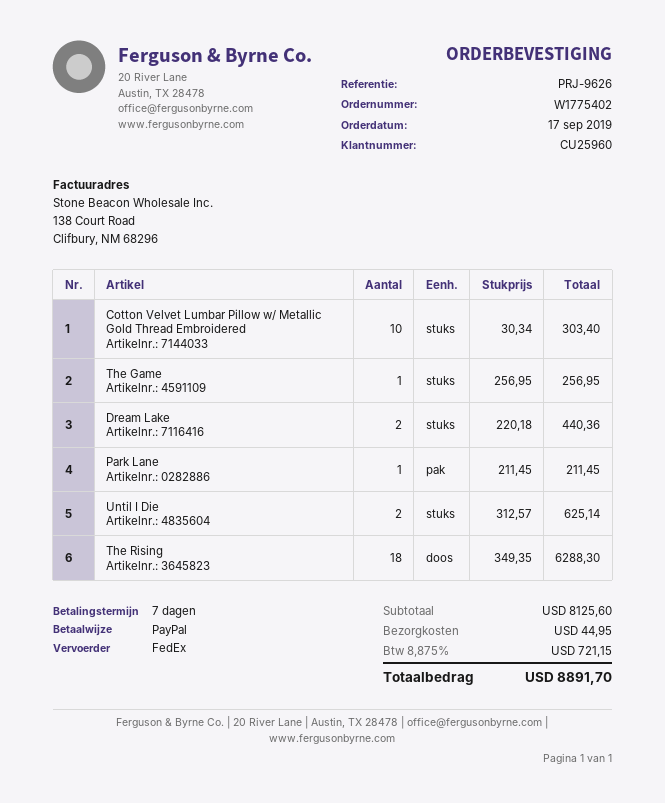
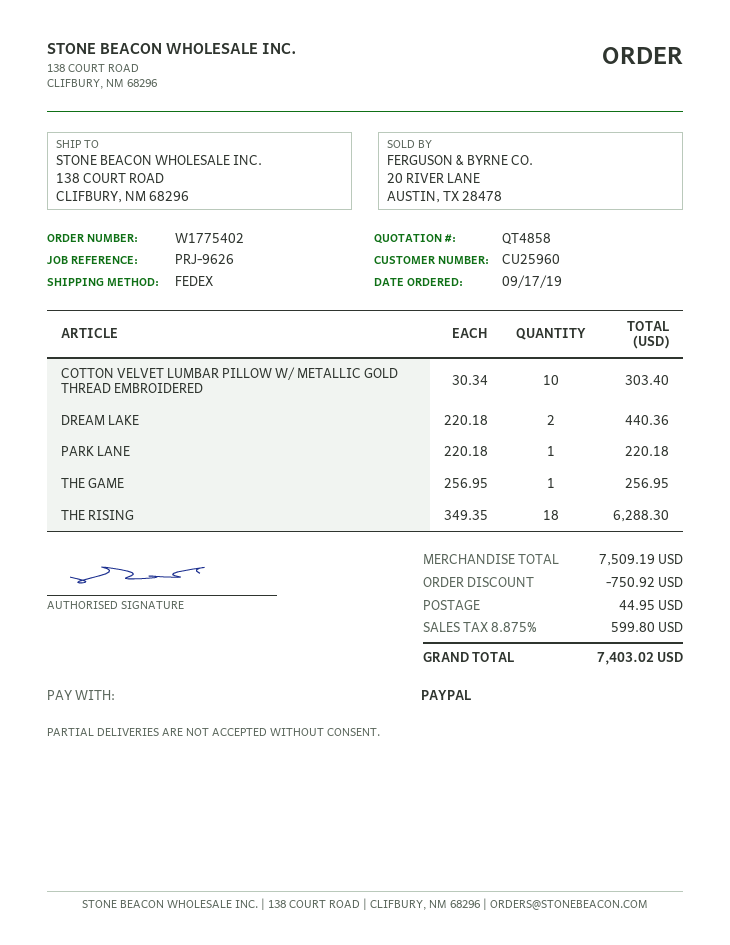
Park Lane: 1 x 211.45 = 211.45 -> 1 x 220.18 = 220.18
Until I Die: 2 x 312.57 = 625.14 -> none
subtotal: 8125.60 -> 7509.19
discount: none -> 750.92
tax: 8.875% = 721.15 -> 8.875% = 599.80
total: 8891.70 -> 7403.02

